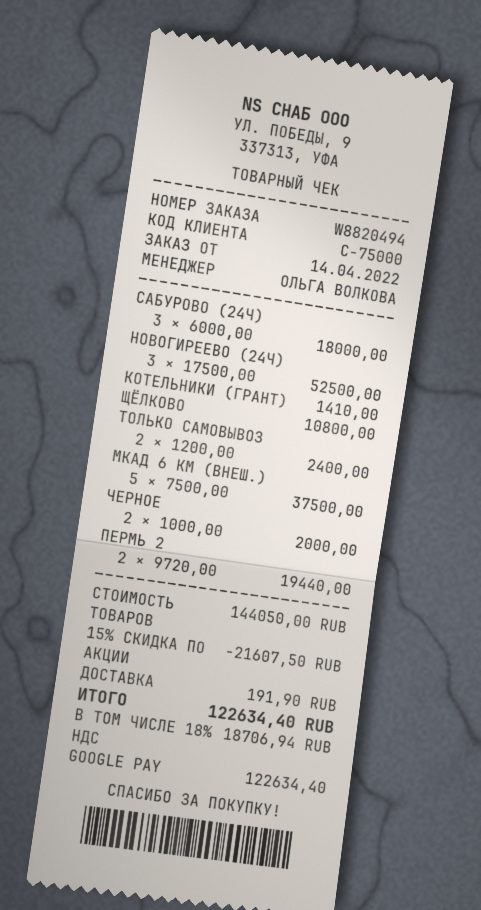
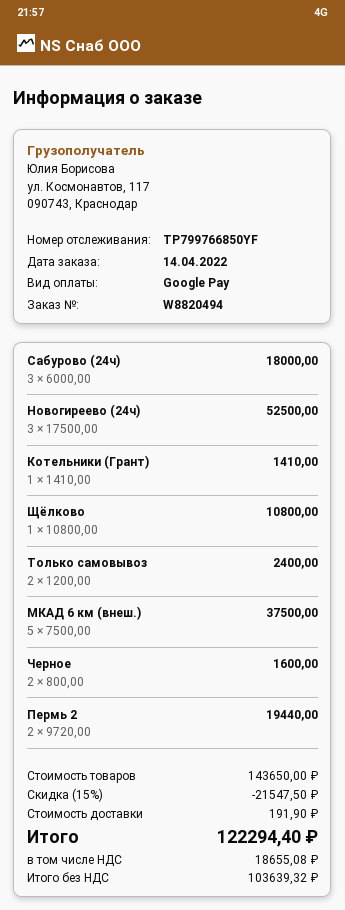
ЧЕРНОЕ: 2 x 1000.00 = 2000.00 -> 2 x 800.00 = 1600.00
subtotal: 144050.00 -> 143650.00
discount: 15% = 21607.50 -> 15% = 21547.50
tax: 18706.94 -> 18655.08
total: 122634.40 -> 122294.40

